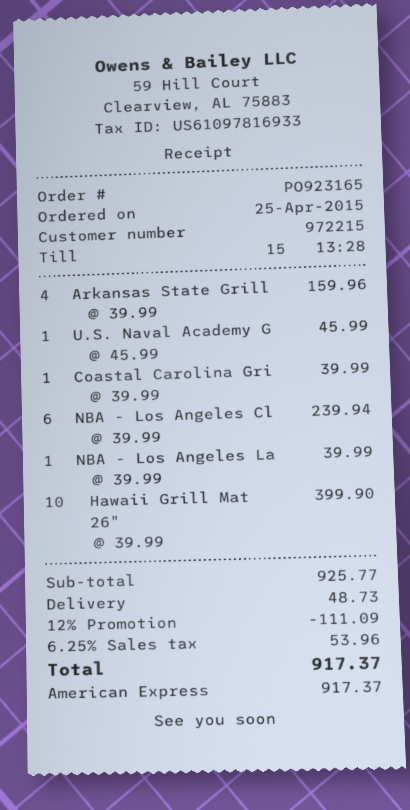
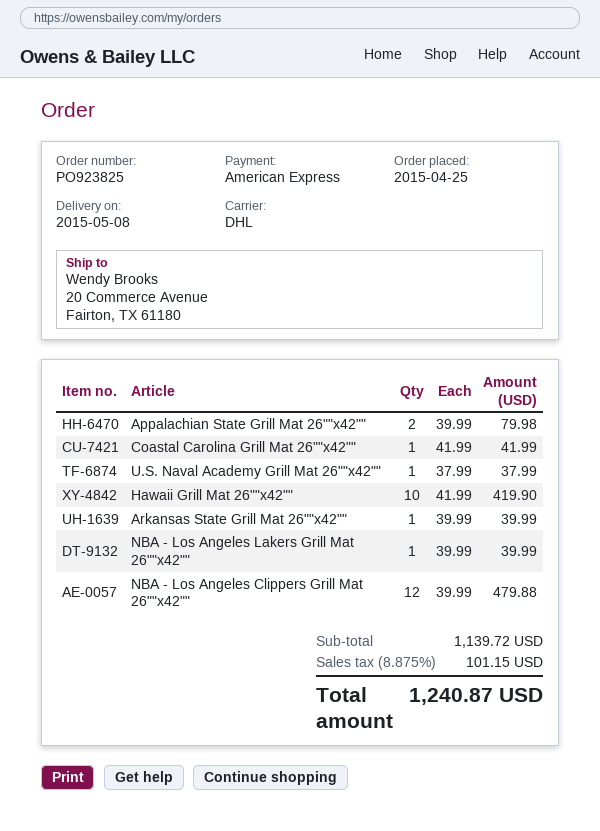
order number: PO923165 -> PO923825
Arkansas State Grill: 4 x 39.99 = 159.96 -> 1 x 39.99 = 39.99
U.S. Naval Academy G: 1 x 45.99 = 45.99 -> 1 x 37.99 = 37.99
Coastal Carolina Gri: 1 x 39.99 = 39.99 -> 1 x 41.99 = 41.99
NBA - Los Angeles Cl: 6 x 39.99 = 239.94 -> 12 x 39.99 = 479.88
Hawaii Grill Mat 26": 10 x 39.99 = 399.90 -> 10 x 41.99 = 419.90
Appalachian State Grill Mat 26""x42"": none -> 2 x 39.99 = 79.98
subtotal: 925.77 -> 1139.72
discount: 12% = 111.09 -> none
shipping: 48.73 -> none
tax: 6.25% = 53.96 -> 8.875% = 101.15
total: 917.37 -> 1240.87

